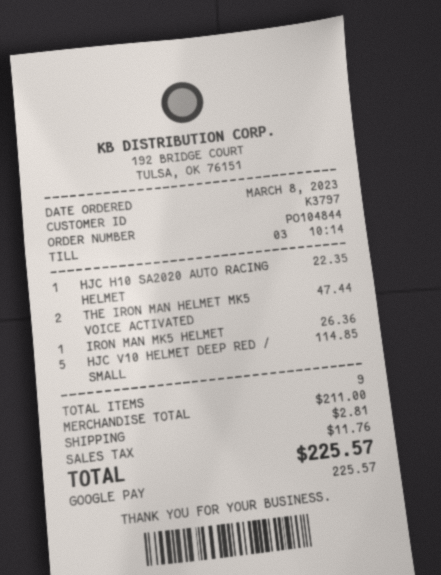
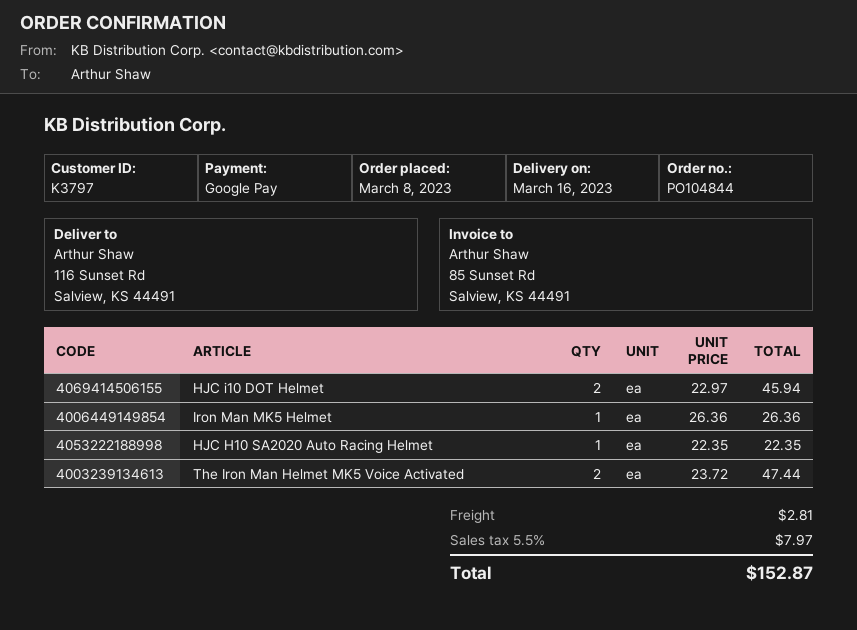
HJC V10 HELMET DEEP RED / SMALL: 5 for 114.85 -> none
HJC i10 DOT Helmet: none -> 2 for 45.94
tax: 11.76 -> 7.97
total: 225.57 -> 152.87

